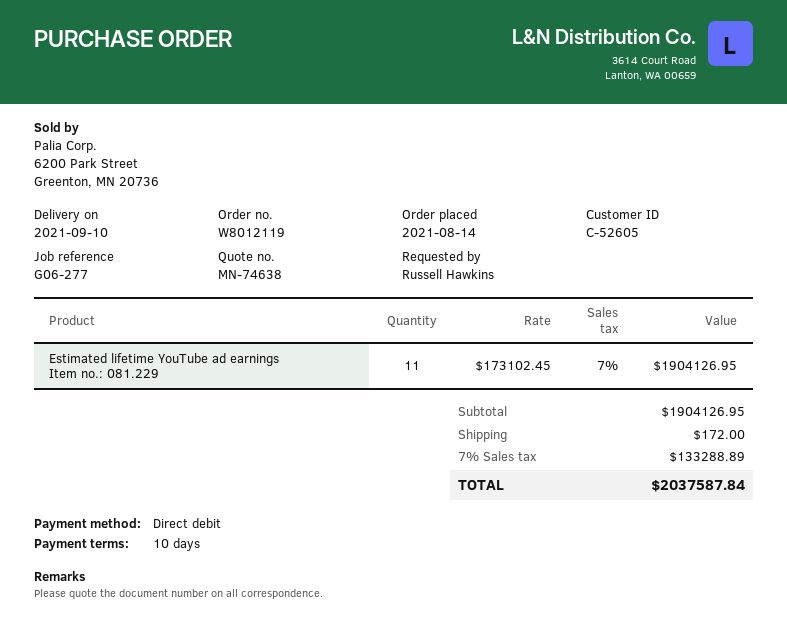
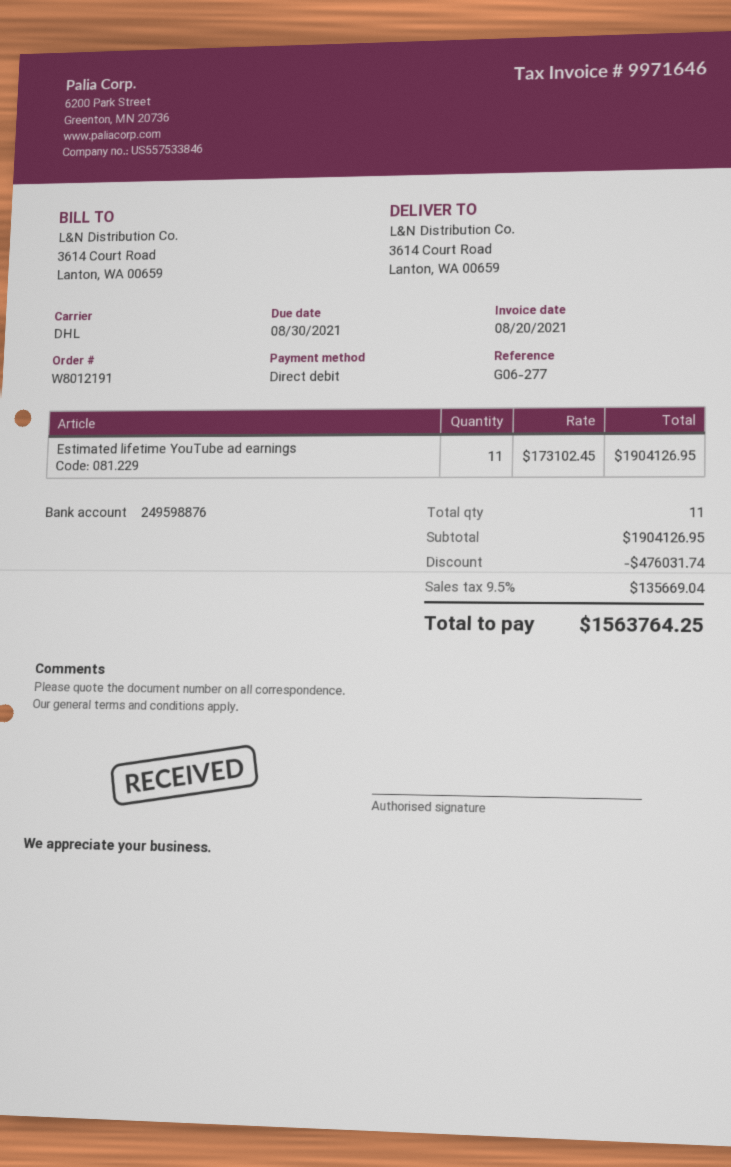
order number: W8012119 -> W8012191
discount: none -> 476031.74
shipping: 172.00 -> none
tax: 7% = 133288.89 -> 9.5% = 135669.04
total: 2037587.84 -> 1563764.25

